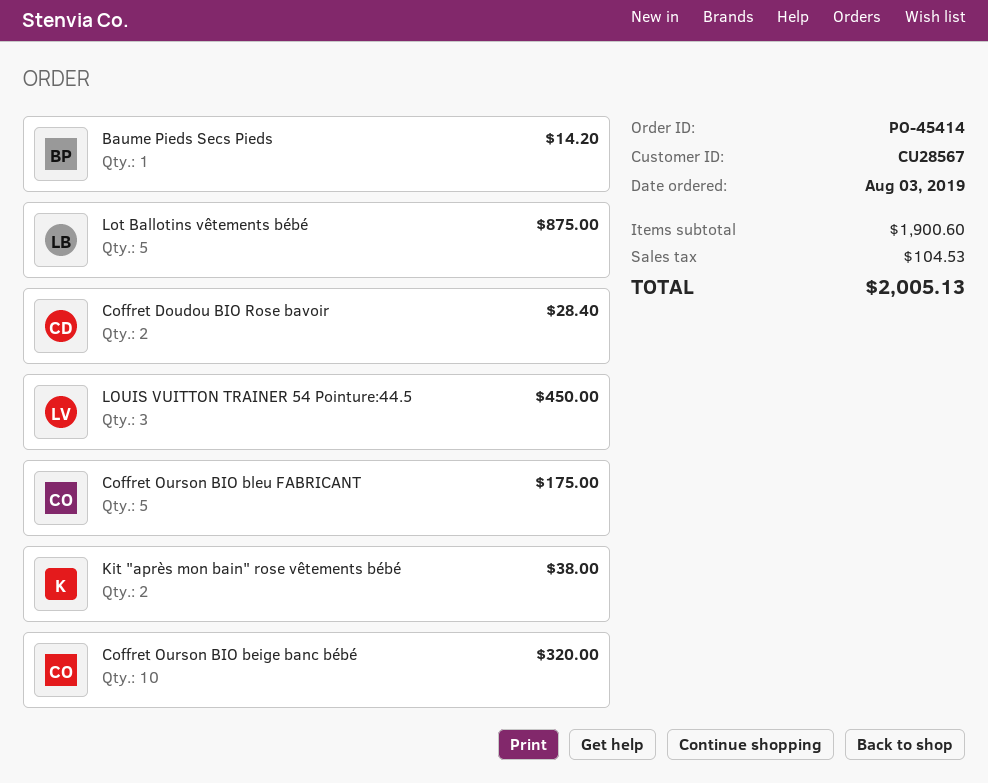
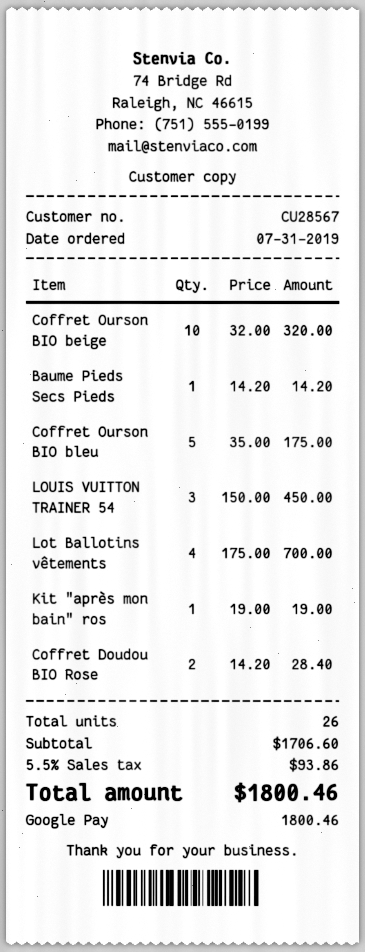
order date: 2019-08-03 -> 2019-07-31
Lot Ballotins vêtements bébé: 5 for 875.00 -> 4 for 700.00
Kit "après mon bain" rose vêtements bébé: 2 for 38.00 -> 1 for 19.00
subtotal: 1900.60 -> 1706.60
tax: 104.53 -> 93.86
total: 2005.13 -> 1800.46

